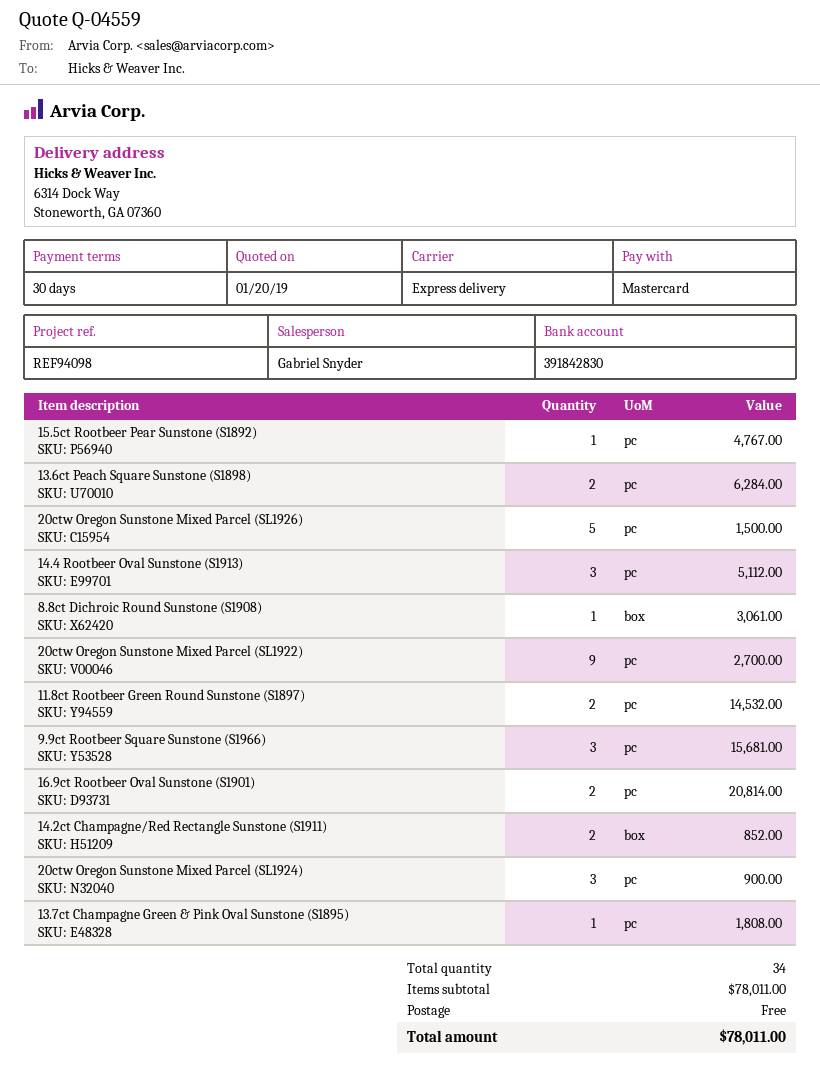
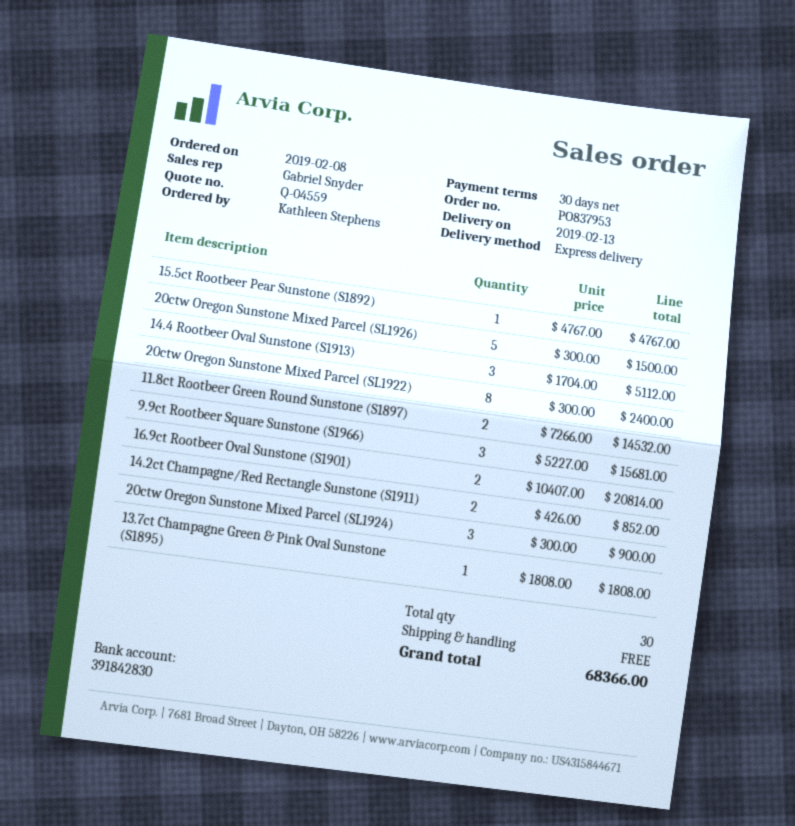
13.6ct Peach Square Sunstone (S1898): 2 for 6284.00 -> none
8.8ct Dichroic Round Sunstone (S1908): 1 for 3061.00 -> none
20ctw Oregon Sunstone Mixed Parcel (SL1922): 9 for 2700.00 -> 8 for 2400.00
total quantity: 34 -> 30
total: 78011.00 -> 68366.00

